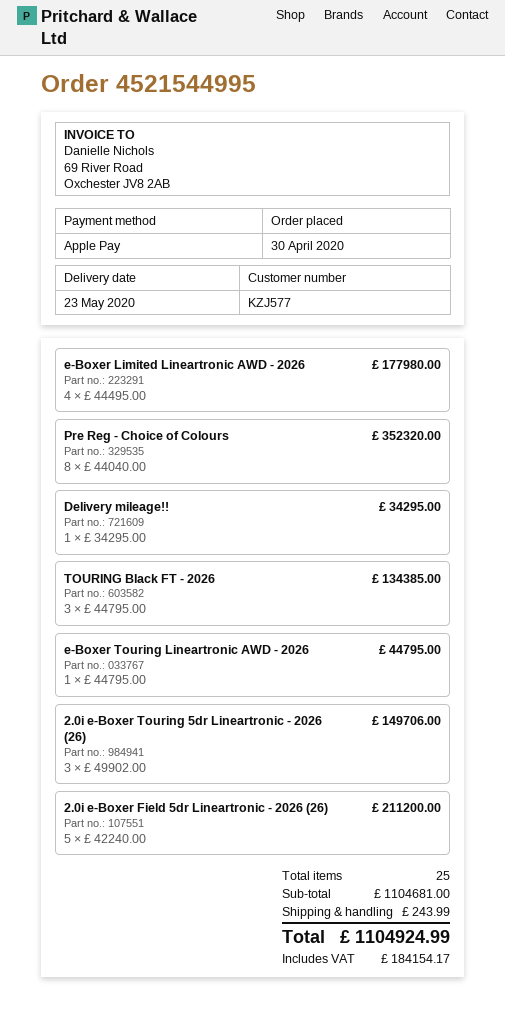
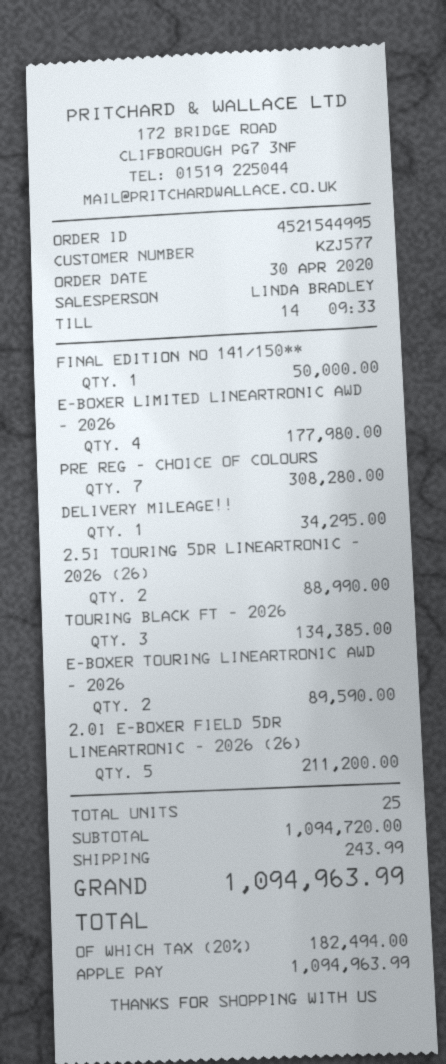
Pre Reg - Choice of Colours: 8 for 352320.00 -> 7 for 308280.00
e-Boxer Touring Lineartronic AWD - 2026: 1 for 44795.00 -> 2 for 89590.00
2.0i e-Boxer Touring 5dr Lineartronic - 2026 (26): 3 for 149706.00 -> none
FINAL EDITION NO 141/150**: none -> 1 for 50000.00
2.5I TOURING 5DR LINEARTRONIC - 2026 (26): none -> 2 for 88990.00
subtotal: 1104681.00 -> 1094720.00
tax: 184154.17 -> 182494.00
total: 1104924.99 -> 1094963.99

